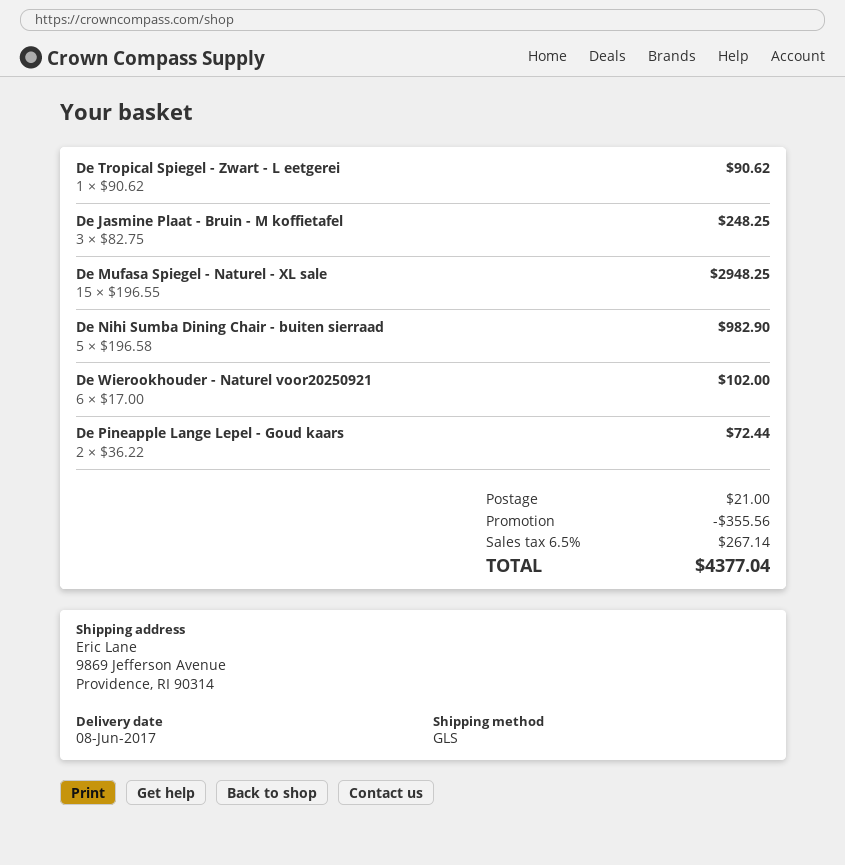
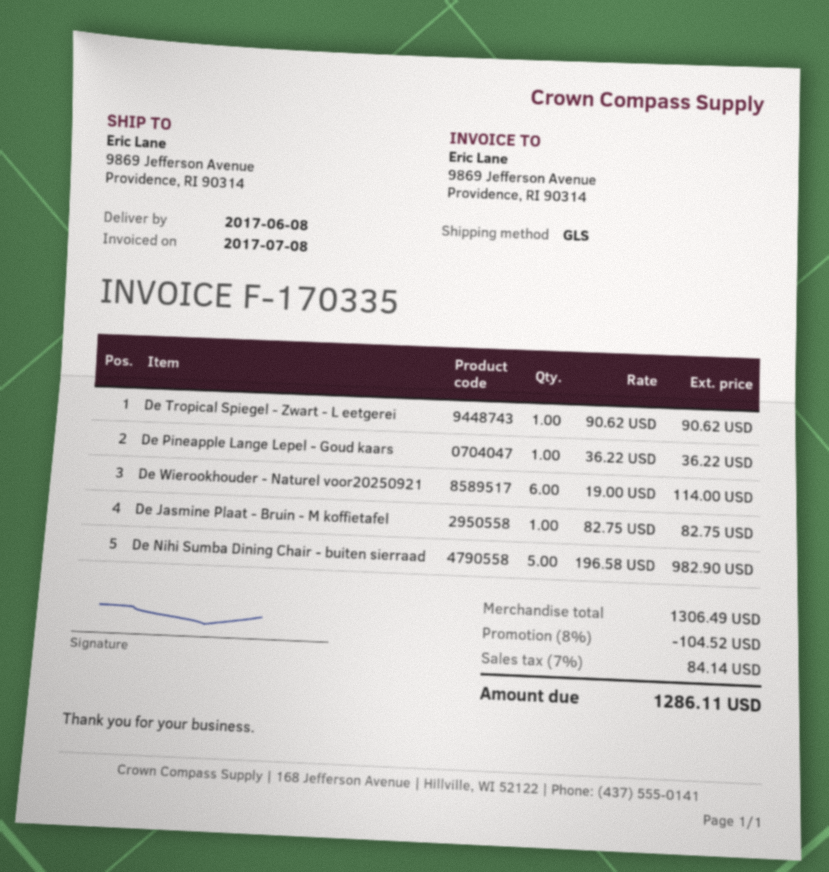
De Jasmine Plaat - Bruin - M koffietafel: 3 x 82.75 = 248.25 -> 1 x 82.75 = 82.75
De Mufasa Spiegel - Naturel - XL sale: 15 x 196.55 = 2948.25 -> none
De Wierookhouder - Naturel voor20250921: 6 x 17.00 = 102.00 -> 6 x 19.00 = 114.00
De Pineapple Lange Lepel - Goud kaars: 2 x 36.22 = 72.44 -> 1 x 36.22 = 36.22
discount: 355.56 -> 104.52
shipping: 21.00 -> none
tax: 6.5% = 267.14 -> 7% = 84.14
total: 4377.04 -> 1286.11

